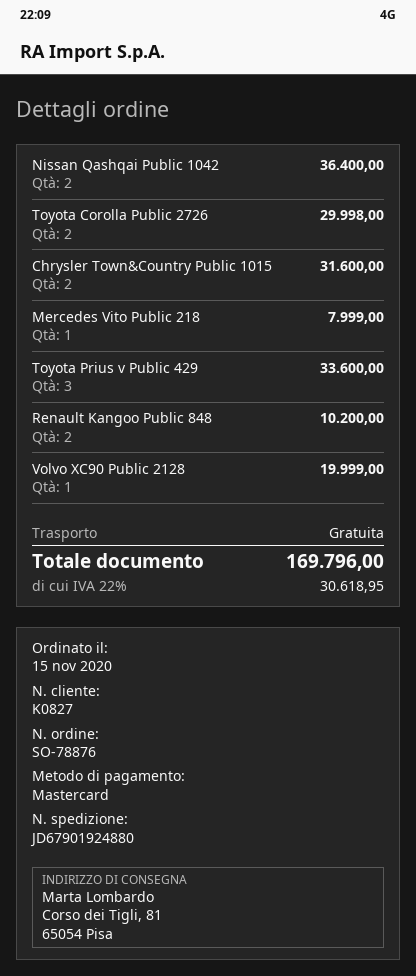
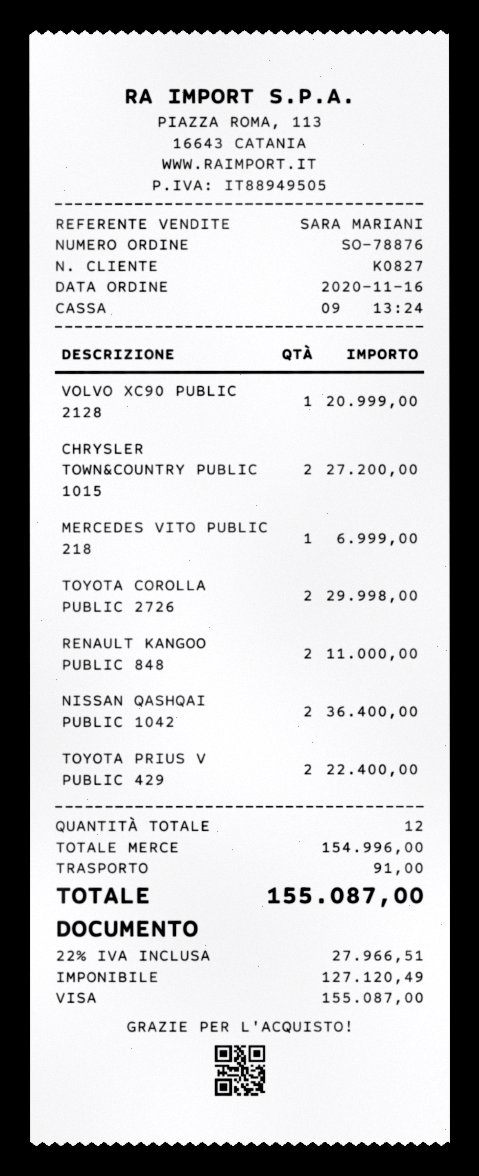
order date: 2020-11-15 -> 2020-11-16
payment method: Mastercard -> Visa
Chrysler Town&Country Public 1015: 2 for 31600.00 -> 2 for 27200.00
Mercedes Vito Public 218: 1 for 7999.00 -> 1 for 6999.00
Toyota Prius v Public 429: 3 for 33600.00 -> 2 for 22400.00
Renault Kangoo Public 848: 2 for 10200.00 -> 2 for 11000.00
Volvo XC90 Public 2128: 1 for 19999.00 -> 1 for 20999.00
shipping: 0.00 -> 91.00
tax: 22% = 30618.95 -> 22% = 27966.51
total: 169796.00 -> 155087.00

